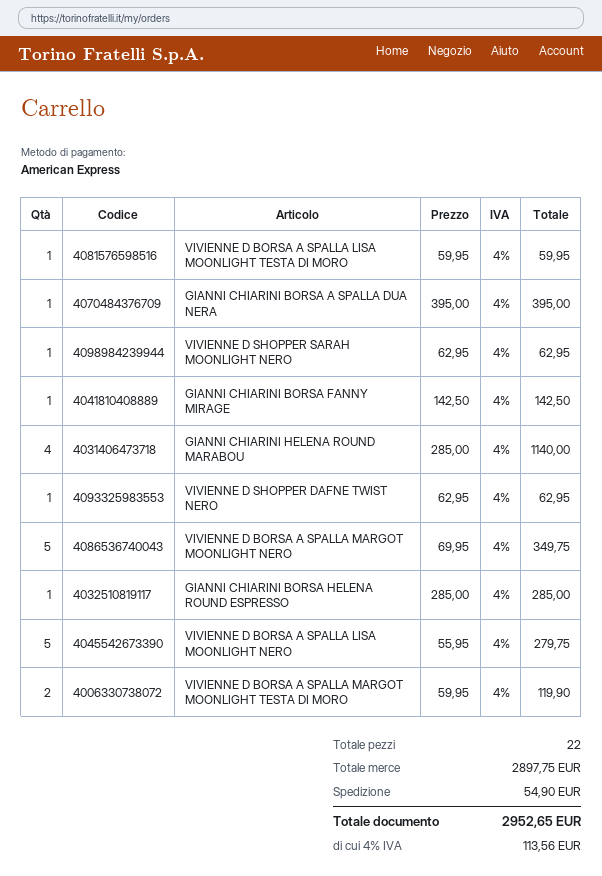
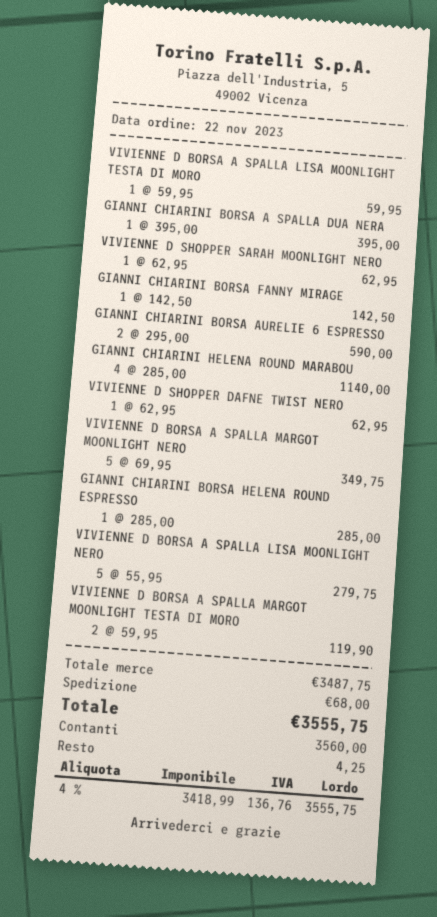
payment method: American Express -> cash
GIANNI CHIARINI BORSA AURELIE 6 ESPRESSO: none -> 2 x 295.00 = 590.00
subtotal: 2897.75 -> 3487.75
shipping: 54.90 -> 68.00
tax: 4% = 113.56 -> 4% = 136.76
total: 2952.65 -> 3555.75

